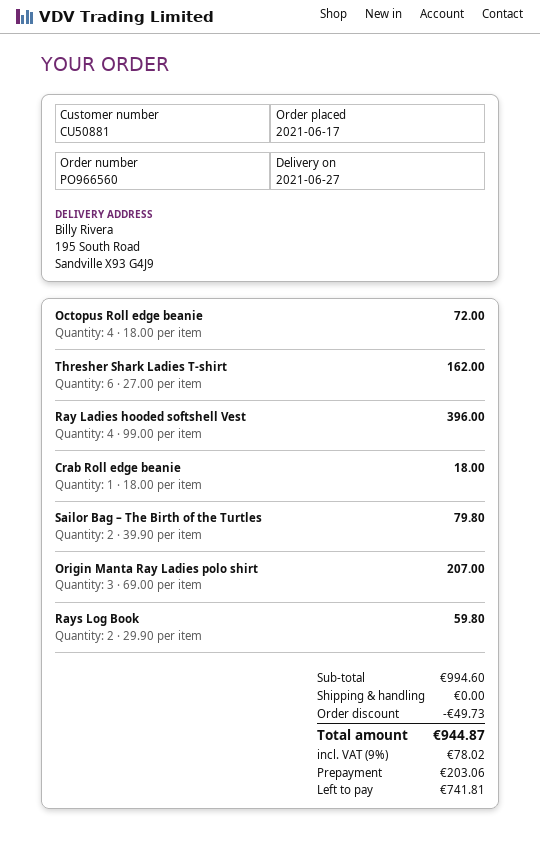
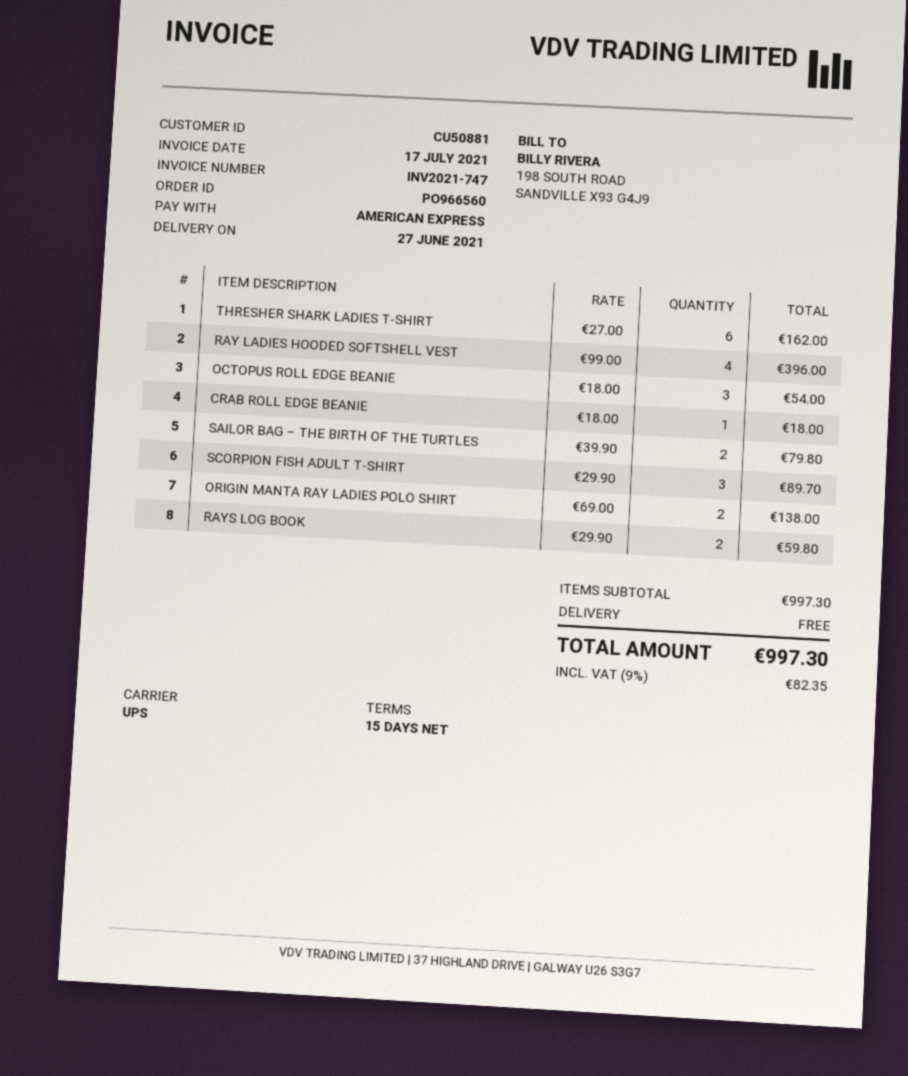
Octopus Roll edge beanie: 4 x 18.00 = 72.00 -> 3 x 18.00 = 54.00
Origin Manta Ray Ladies polo shirt: 3 x 69.00 = 207.00 -> 2 x 69.00 = 138.00
SCORPION FISH ADULT T-SHIRT: none -> 3 x 29.90 = 89.70
subtotal: 994.60 -> 997.30
discount: 49.73 -> none
tax: 9% = 78.02 -> 9% = 82.35
total: 944.87 -> 997.30

